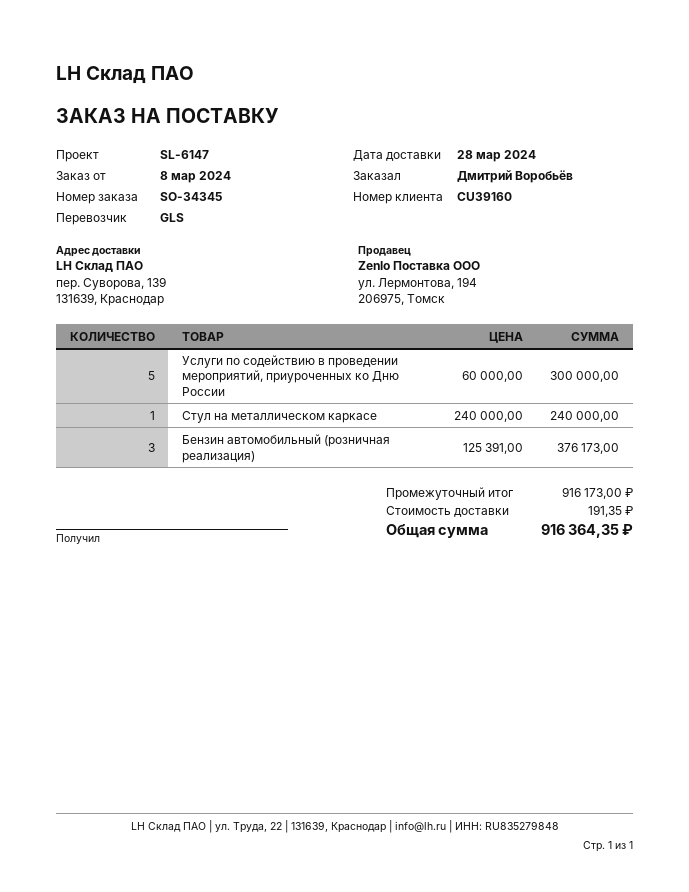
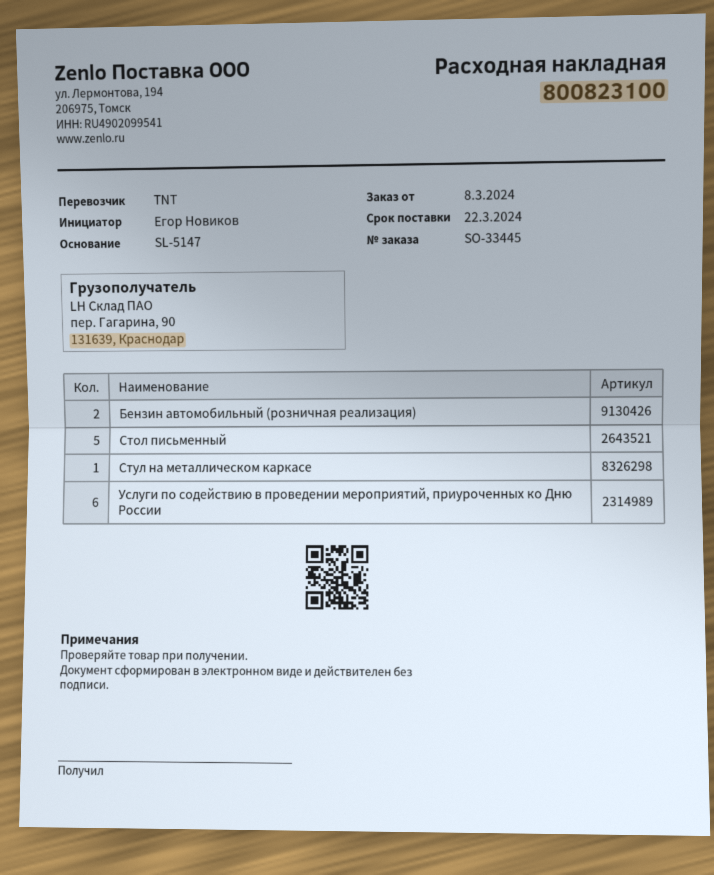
order number: SO-34345 -> SO-33445
delivery date: 2024-03-28 -> 2024-03-22
reference: SL-6147 -> SL-5147
ordered by: Дмитрий Воробьёв -> Егор Новиков
shipping method: GLS -> TNT
ship to: пер. Суворова, 139, 131639, Краснодар -> пер. Гагарина, 90, 131639, Краснодар
Услуги по содействию в проведении мероприятий, приуроченных ко Дню России: 5 -> 6
Бензин автомобильный (розничная реализация): 3 -> 2
Стол письменный: none -> 5

